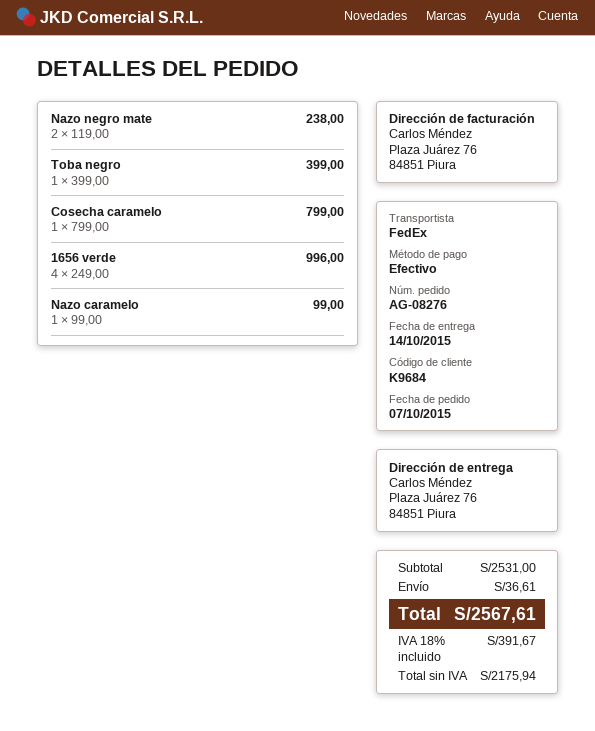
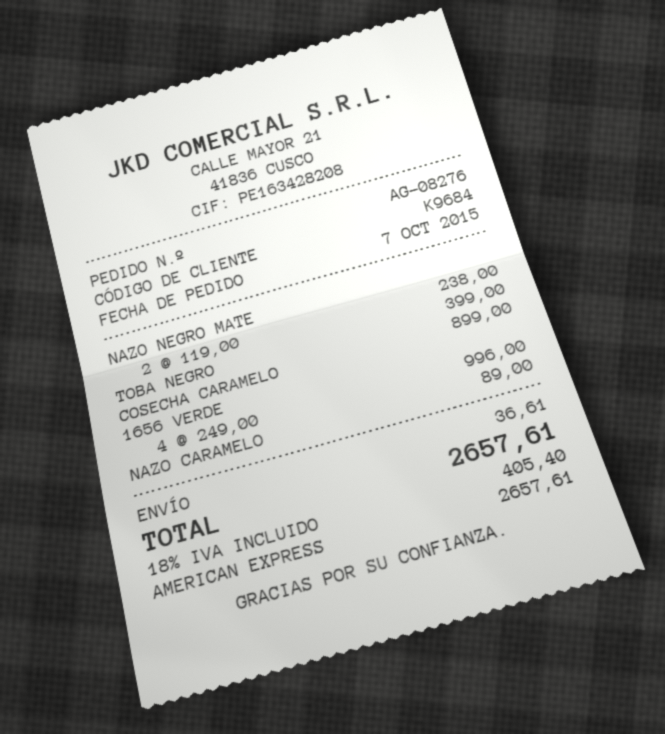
payment method: cash -> American Express
Cosecha caramelo: 1 x 799.00 = 799.00 -> 1 x 899.00 = 899.00
Nazo caramelo: 1 x 99.00 = 99.00 -> 1 x 89.00 = 89.00
tax: 18% = 391.67 -> 18% = 405.40
total: 2567.61 -> 2657.61

